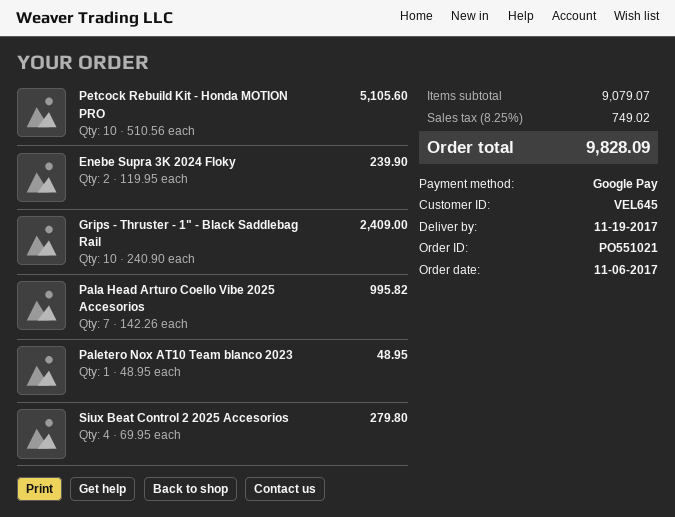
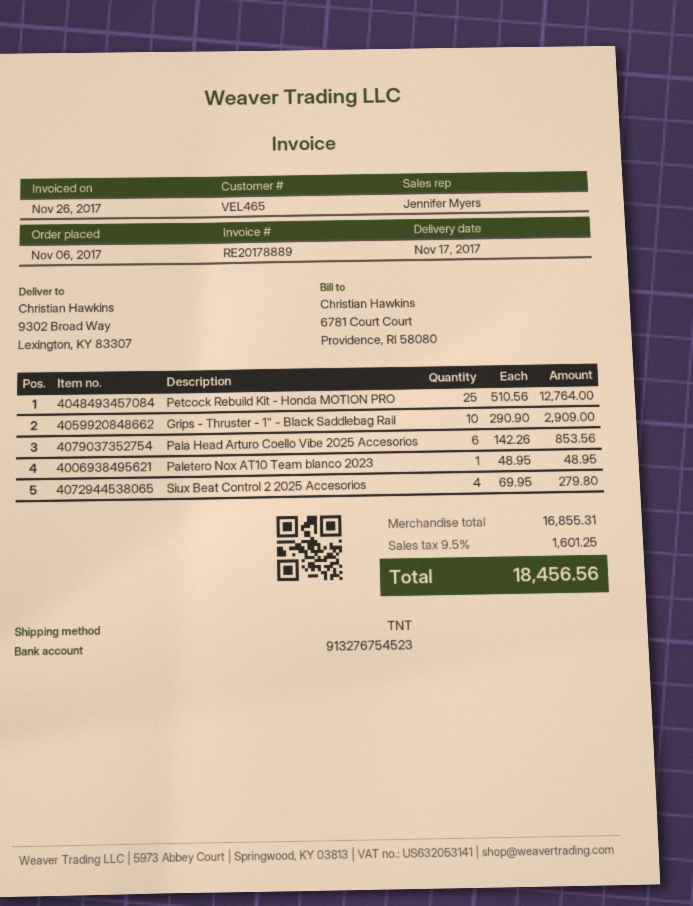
delivery date: 2017-11-19 -> 2017-11-17
customer number: VEL645 -> VEL465
Petcock Rebuild Kit - Honda MOTION PRO: 10 x 510.56 = 5105.60 -> 25 x 510.56 = 12764.00
Enebe Supra 3K 2024 Floky: 2 x 119.95 = 239.90 -> none
Grips - Thruster - 1" - Black Saddlebag Rail: 10 x 240.90 = 2409.00 -> 10 x 290.90 = 2909.00
Pala Head Arturo Coello Vibe 2025 Accesorios: 7 x 142.26 = 995.82 -> 6 x 142.26 = 853.56
subtotal: 9079.07 -> 16855.31
tax: 8.25% = 749.02 -> 9.5% = 1601.25
total: 9828.09 -> 18456.56

